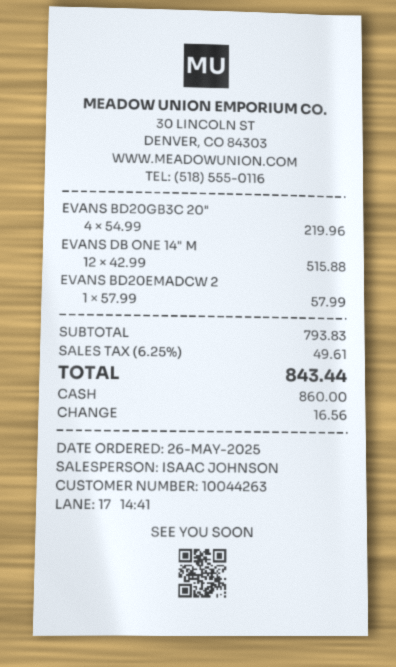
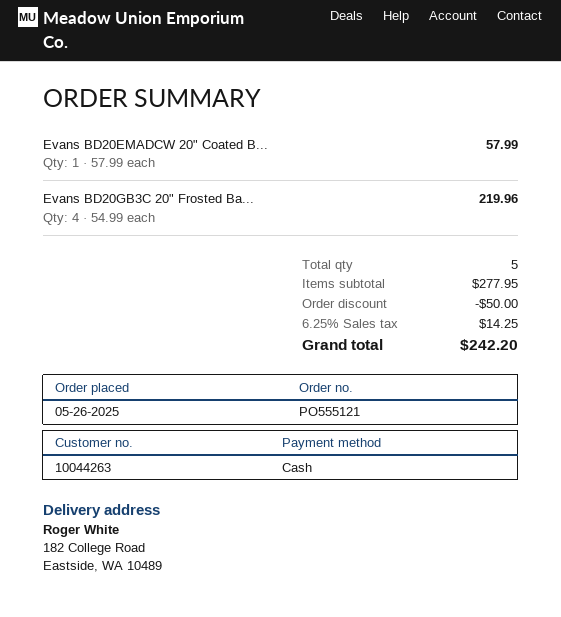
EVANS DB ONE 14" M: 12 x 42.99 = 515.88 -> none
subtotal: 793.83 -> 277.95
discount: none -> 50.00
tax: 6.25% = 49.61 -> 6.25% = 14.25
total: 843.44 -> 242.20

